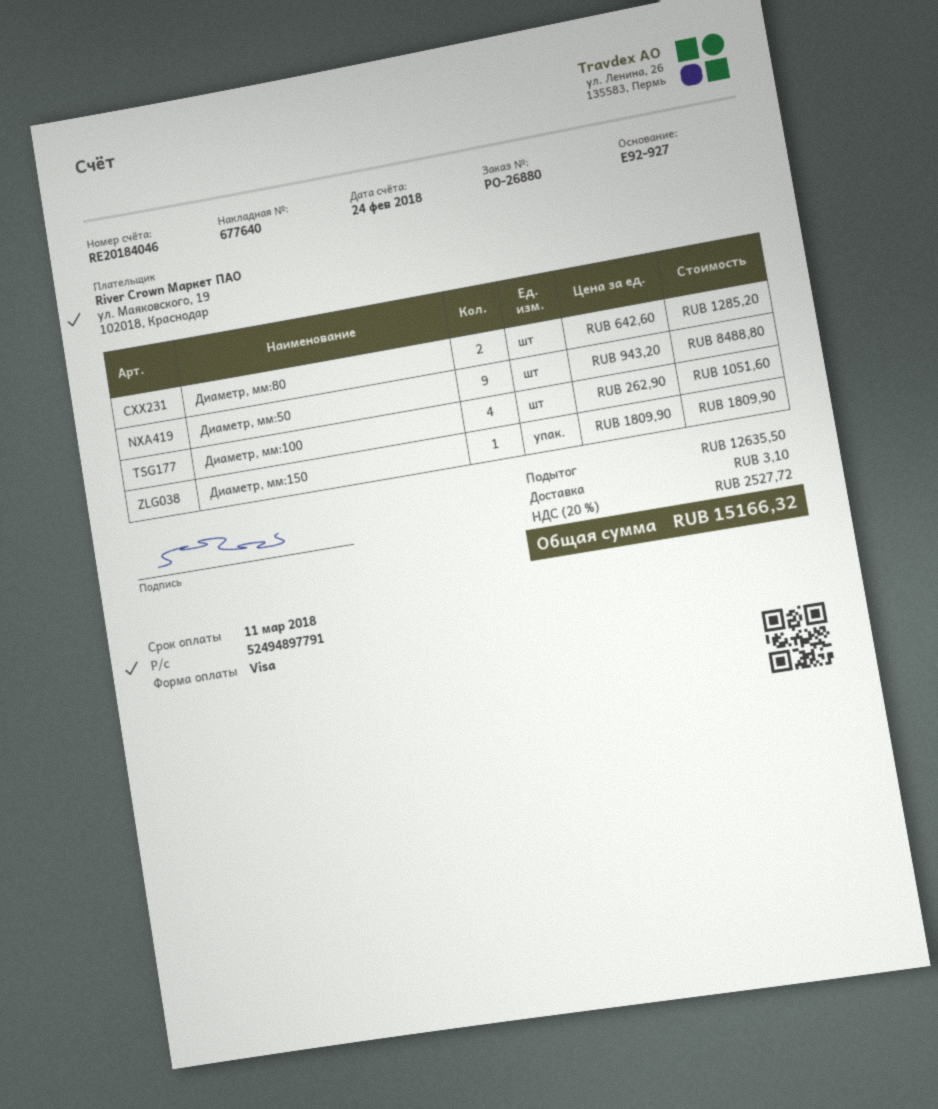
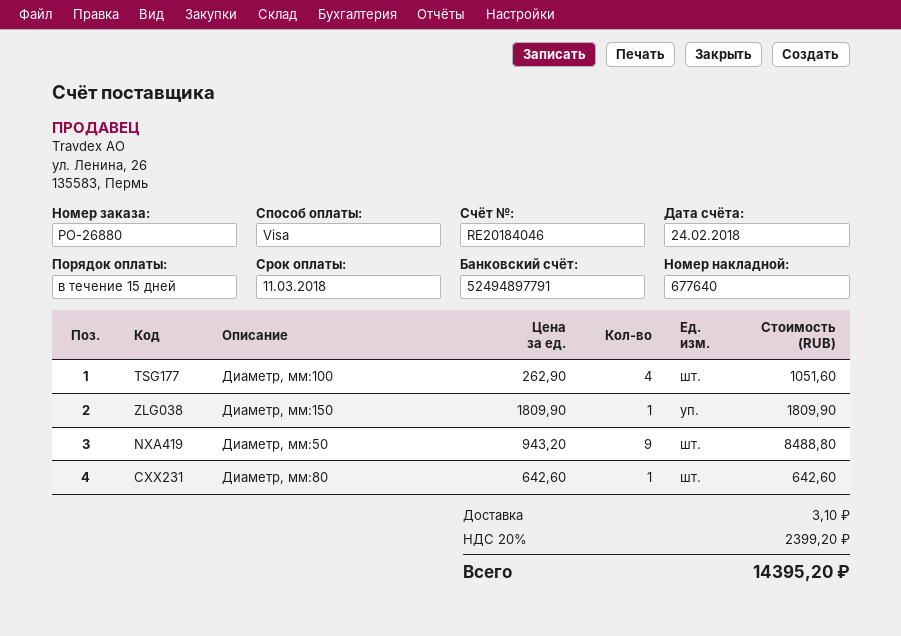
Диаметр, мм:80: 2 x 642.60 = 1285.20 -> 1 x 642.60 = 642.60
tax: 20% = 2527.72 -> 20% = 2399.20
total: 15166.32 -> 14395.20

